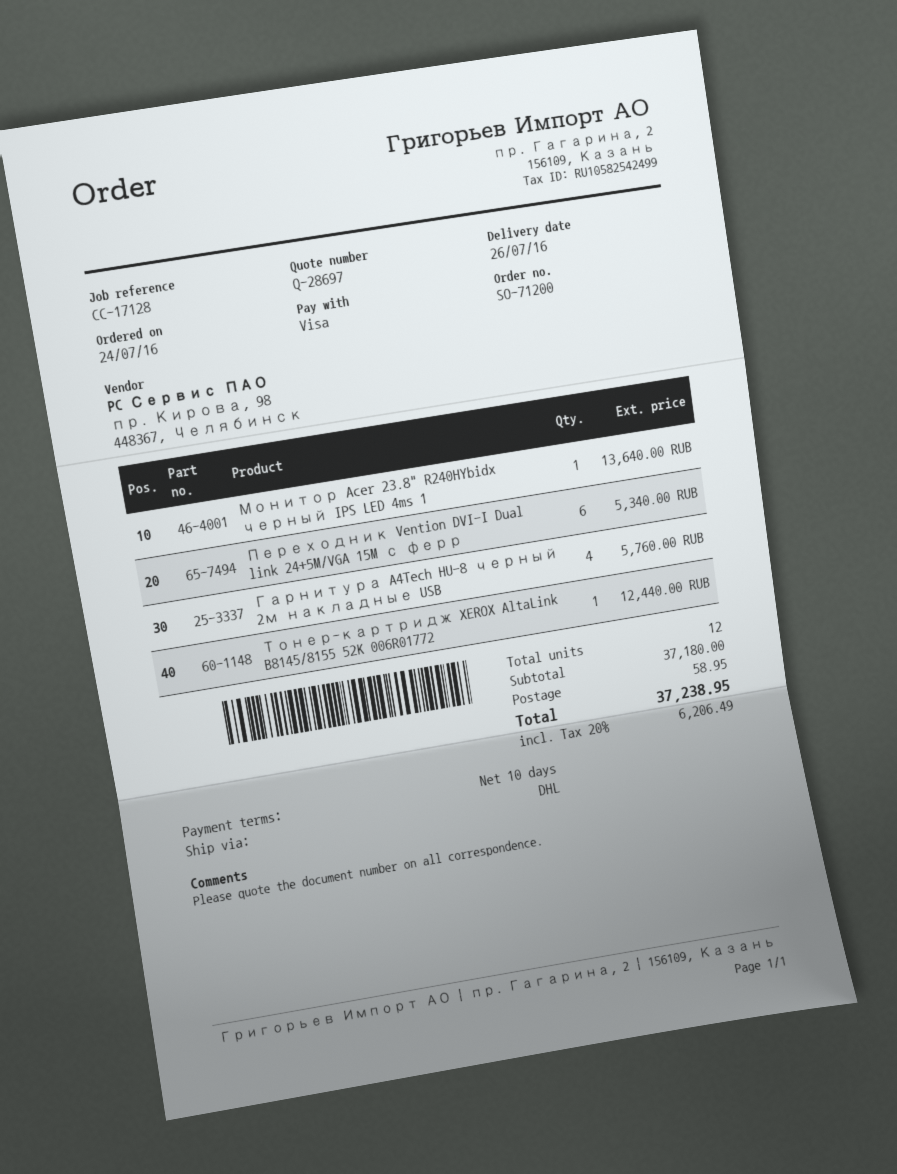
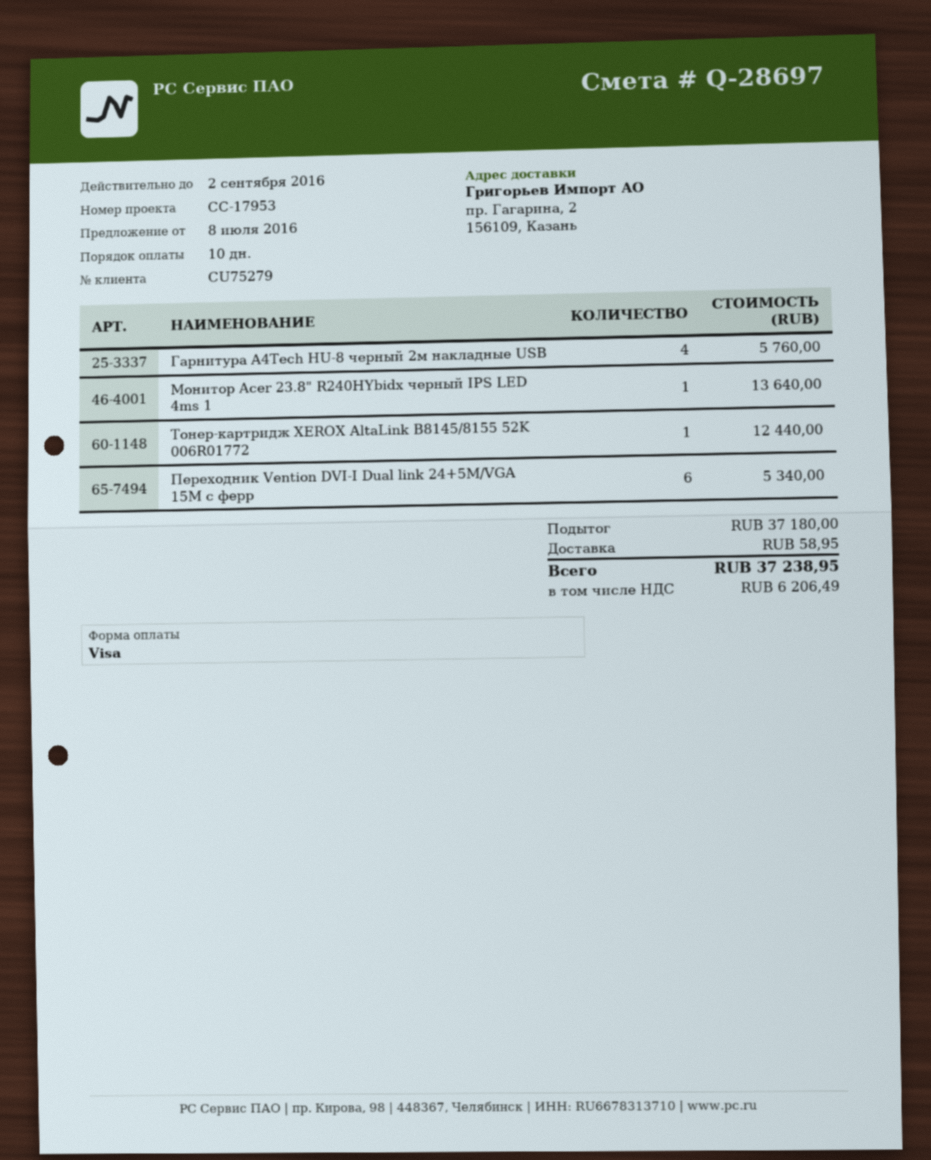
reference: CC-17128 -> CC-17953

